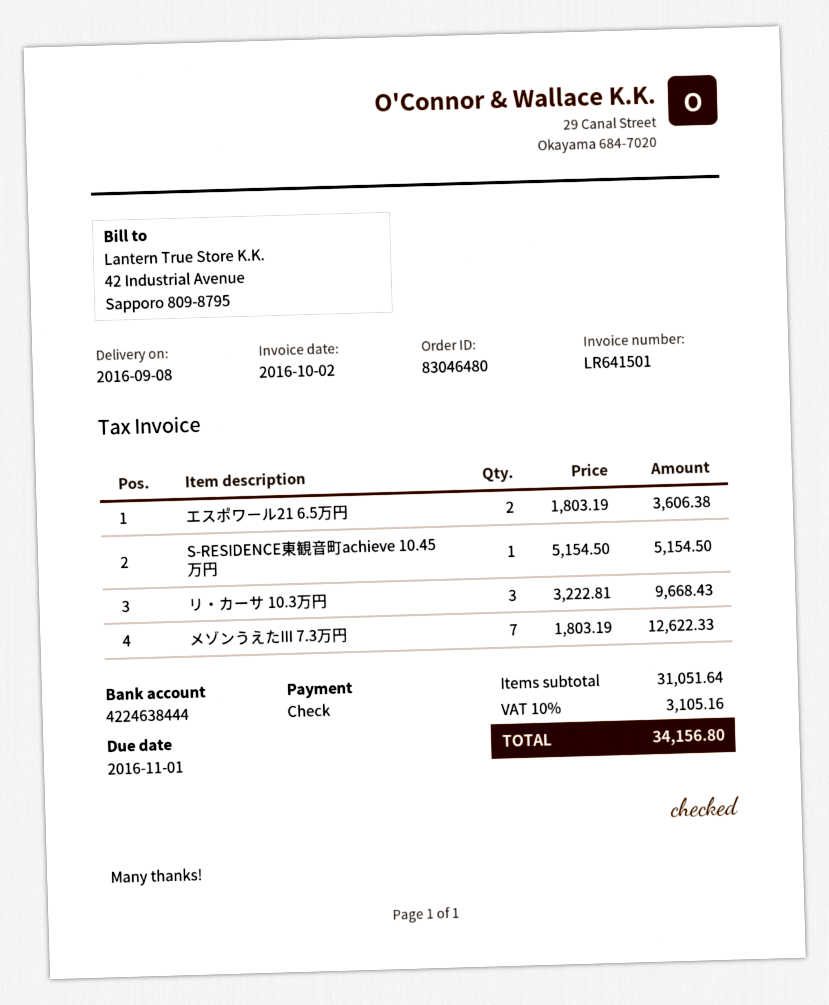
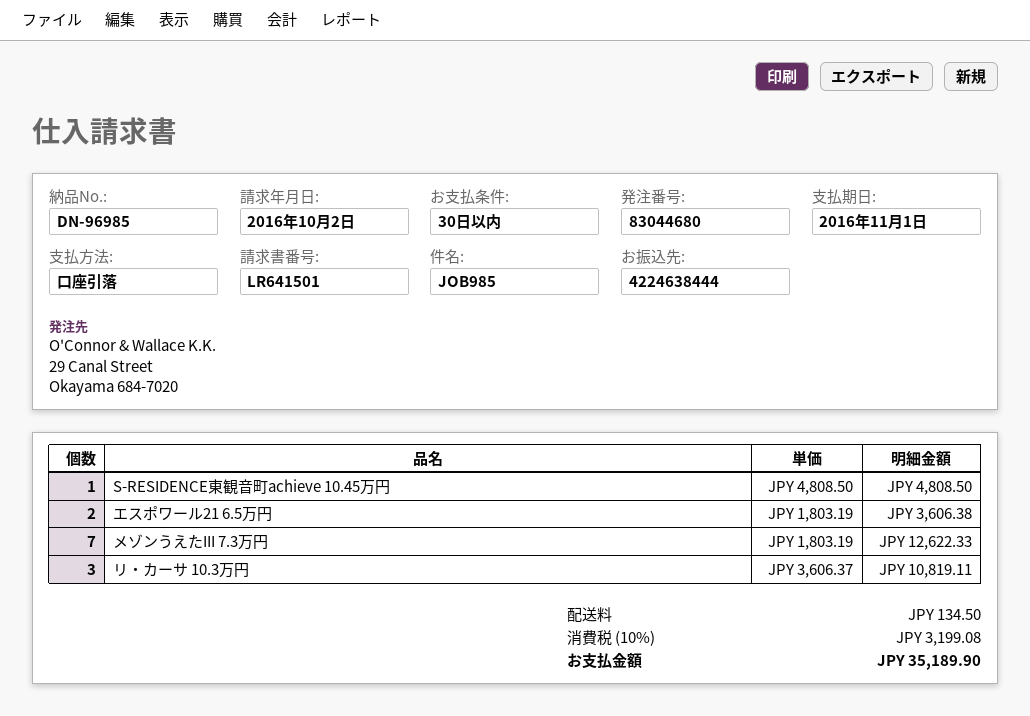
order number: 83046480 -> 83044680
payment method: cheque -> direct debit
S-RESIDENCE東観音町achieve 10.45万円: 1 x 5154.50 = 5154.50 -> 1 x 4808.50 = 4808.50
リ・カーサ 10.3万円: 3 x 3222.81 = 9668.43 -> 3 x 3606.37 = 10819.11
shipping: none -> 134.50
tax: 10% = 3105.16 -> 10% = 3199.08
total: 34156.80 -> 35189.90

